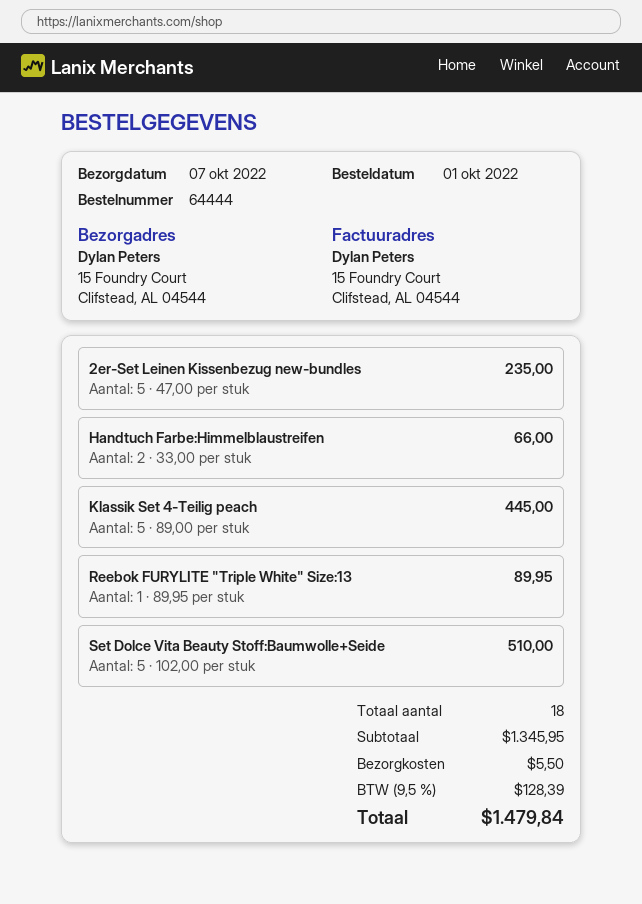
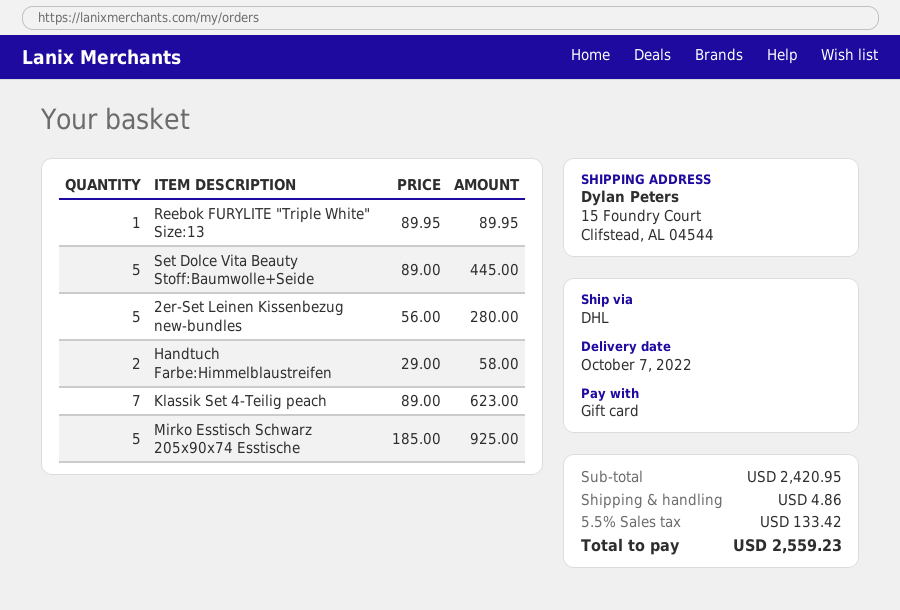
2er-Set Leinen Kissenbezug new-bundles: 5 x 47.00 = 235.00 -> 5 x 56.00 = 280.00
Handtuch Farbe:Himmelblaustreifen: 2 x 33.00 = 66.00 -> 2 x 29.00 = 58.00
Klassik Set 4-Teilig peach: 5 x 89.00 = 445.00 -> 7 x 89.00 = 623.00
Set Dolce Vita Beauty Stoff:Baumwolle+Seide: 5 x 102.00 = 510.00 -> 5 x 89.00 = 445.00
Mirko Esstisch Schwarz 205x90x74 Esstische: none -> 5 x 185.00 = 925.00
subtotal: 1345.95 -> 2420.95
shipping: 5.50 -> 4.86
tax: 9.5% = 128.39 -> 5.5% = 133.42
total: 1479.84 -> 2559.23

